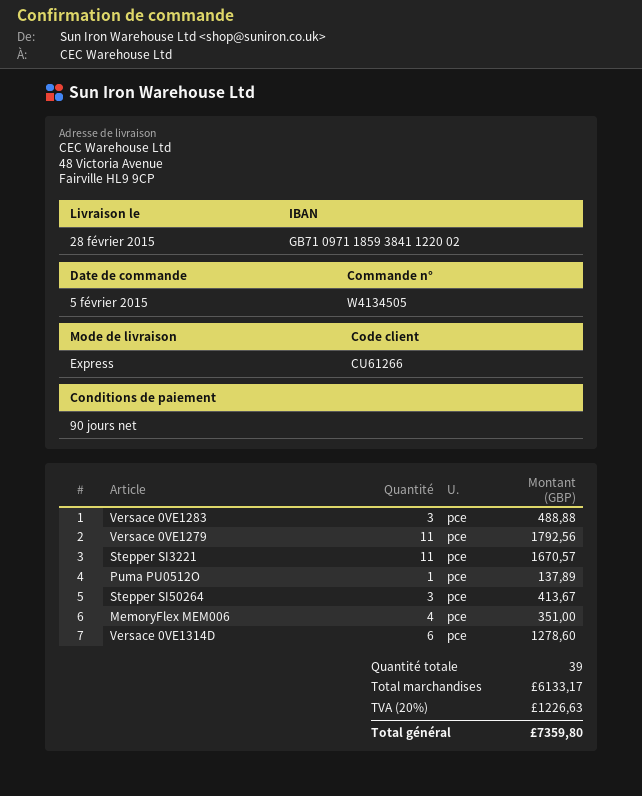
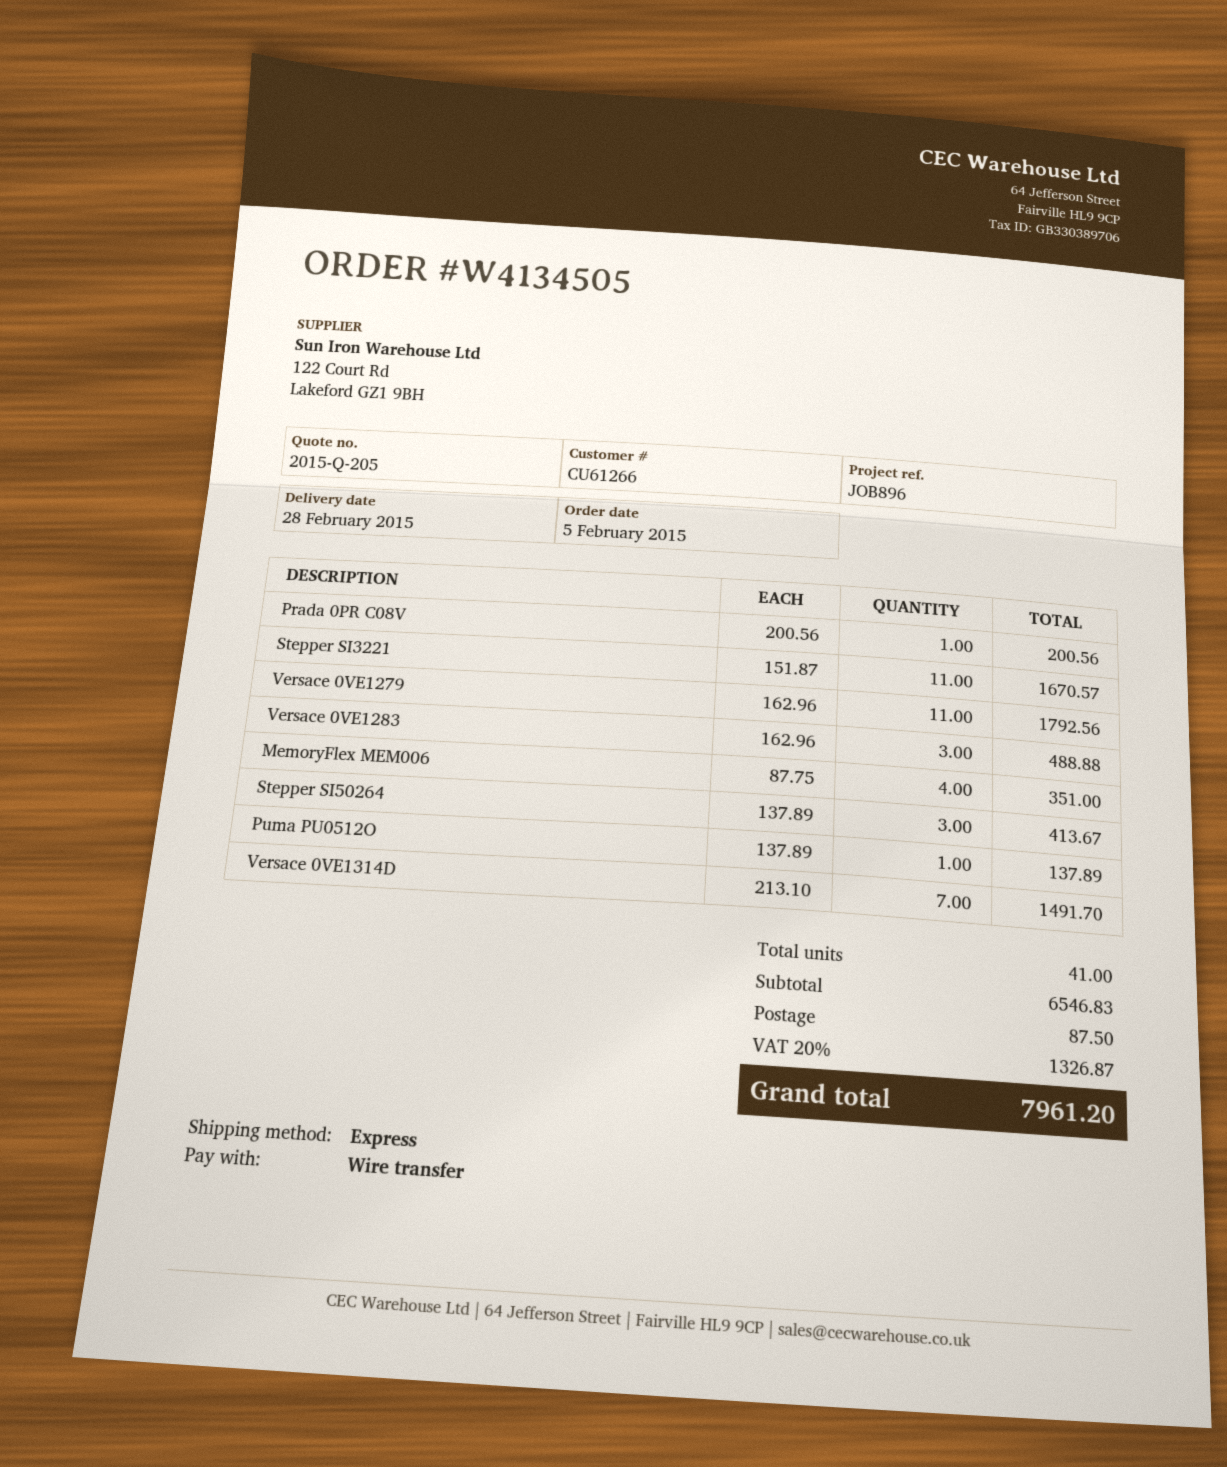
Versace 0VE1314D: 6 for 1278.60 -> 7 for 1491.70
Prada 0PR C08V: none -> 1 for 200.56
total quantity: 39 -> 41
subtotal: 6133.17 -> 6546.83
shipping: none -> 87.50
tax: 20% = 1226.63 -> 20% = 1326.87
total: 7359.80 -> 7961.20

